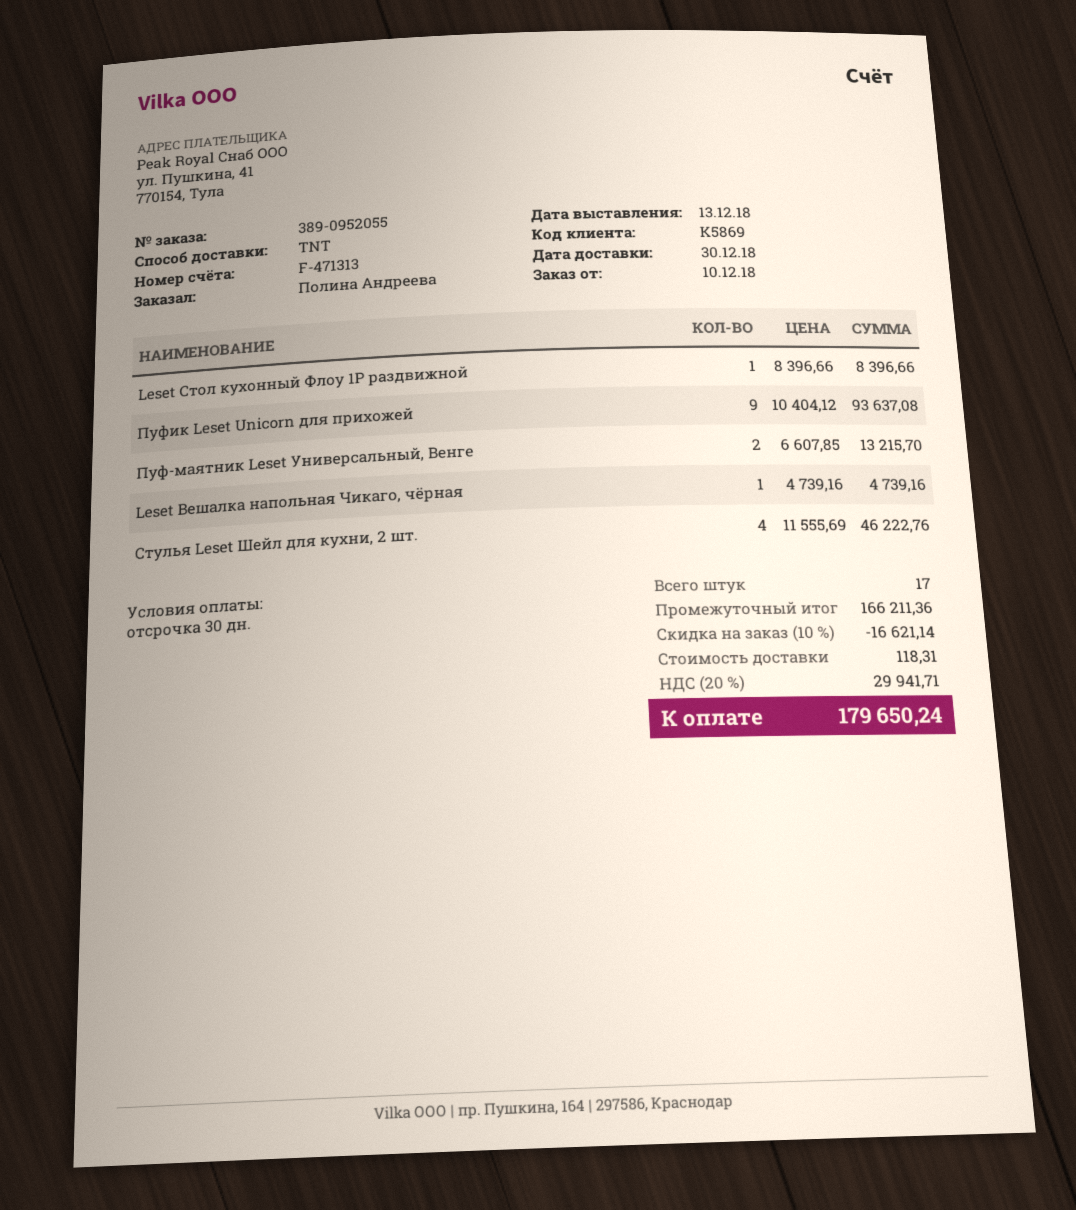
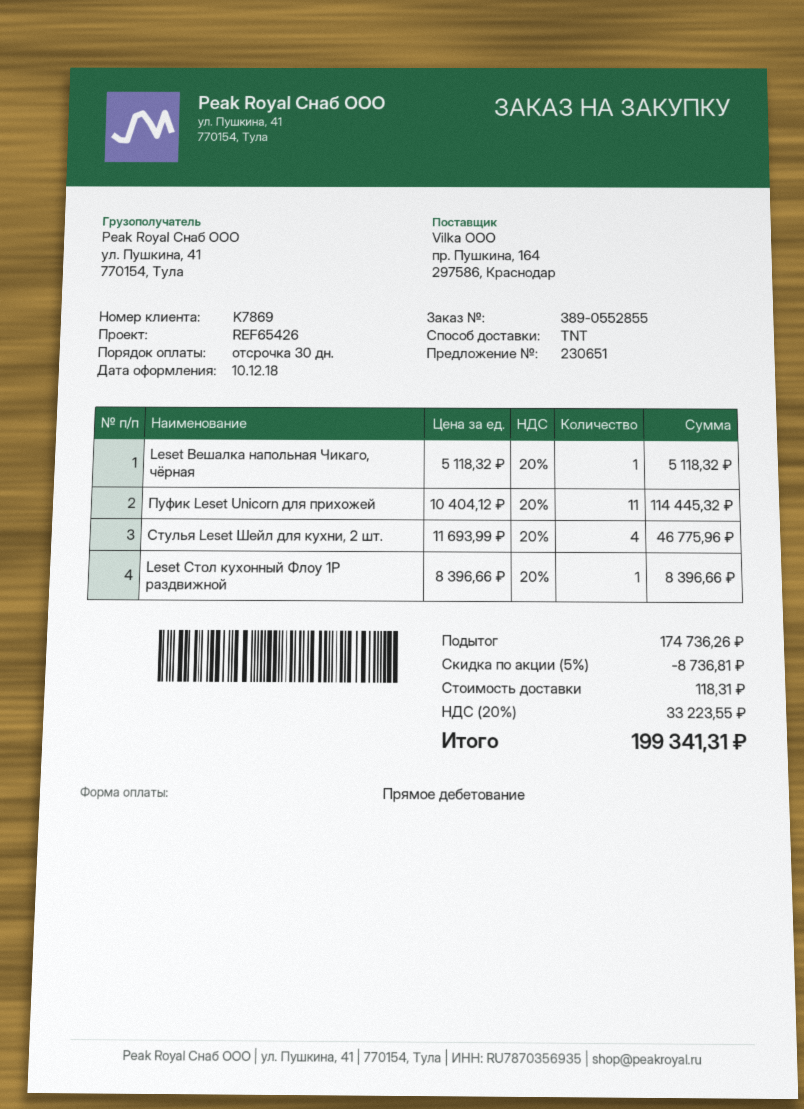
order number: 389-0952055 -> 389-0552855
customer number: K5869 -> K7869
Пуфик Leset Unicorn для прихожей: 9 x 10404.12 = 93637.08 -> 11 x 10404.12 = 114445.32
Пуф-маятник Leset Универсальный, Венге: 2 x 6607.85 = 13215.70 -> none
Leset Вешалка напольная Чикаго, чёрная: 1 x 4739.16 = 4739.16 -> 1 x 5118.32 = 5118.32
Стулья Leset Шейл для кухни, 2 шт.: 4 x 11555.69 = 46222.76 -> 4 x 11693.99 = 46775.96
subtotal: 166211.36 -> 174736.26
discount: 10% = 16621.14 -> 5% = 8736.81
tax: 20% = 29941.71 -> 20% = 33223.55
total: 179650.24 -> 199341.31

